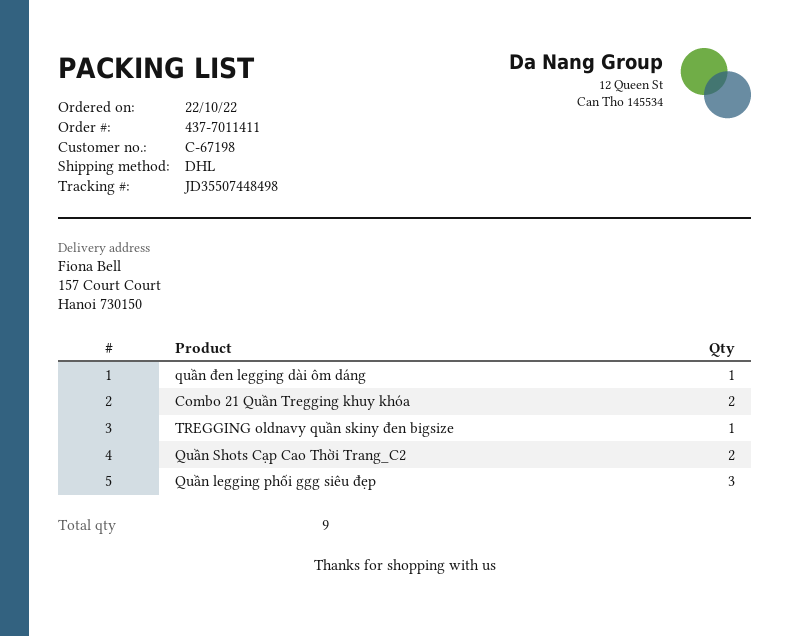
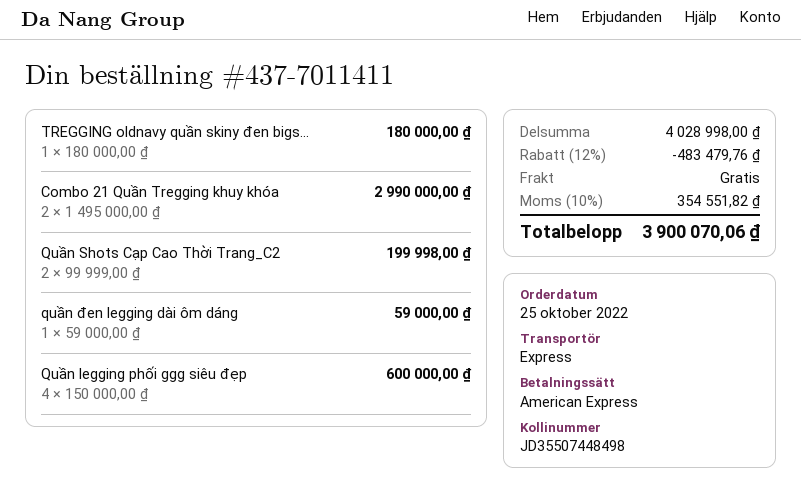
order date: 2022-10-22 -> 2022-10-25
shipping method: DHL -> express
Quần legging phối ggg siêu đẹp: 3 -> 4

